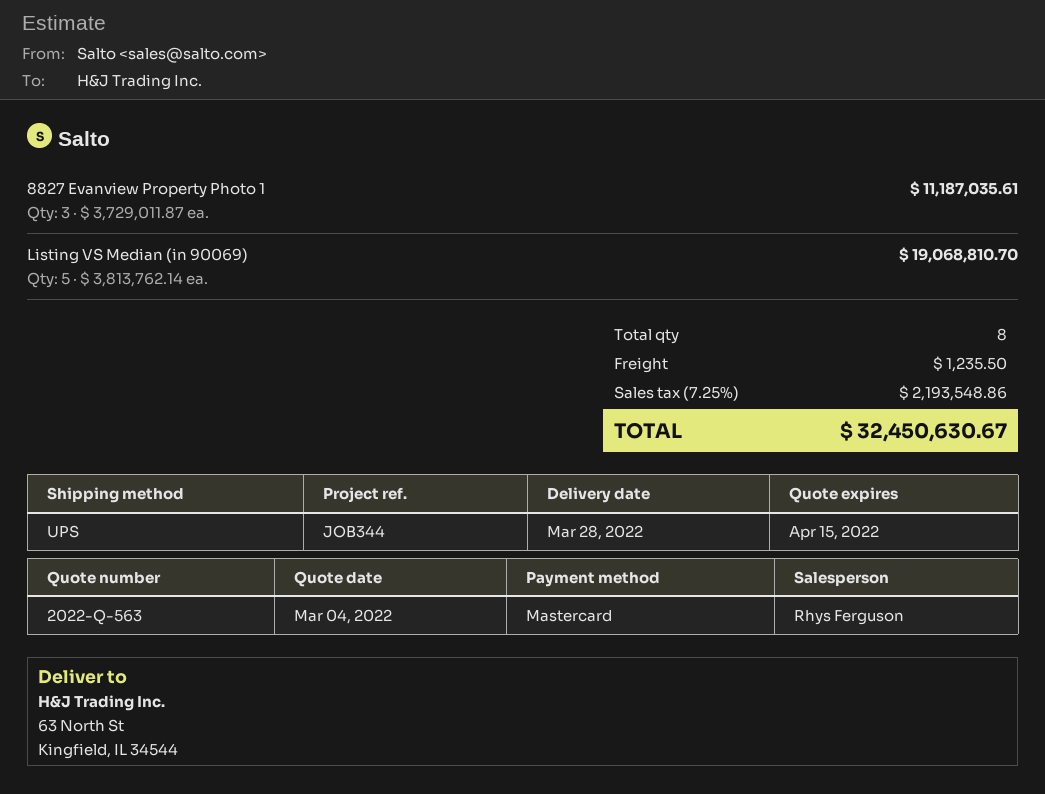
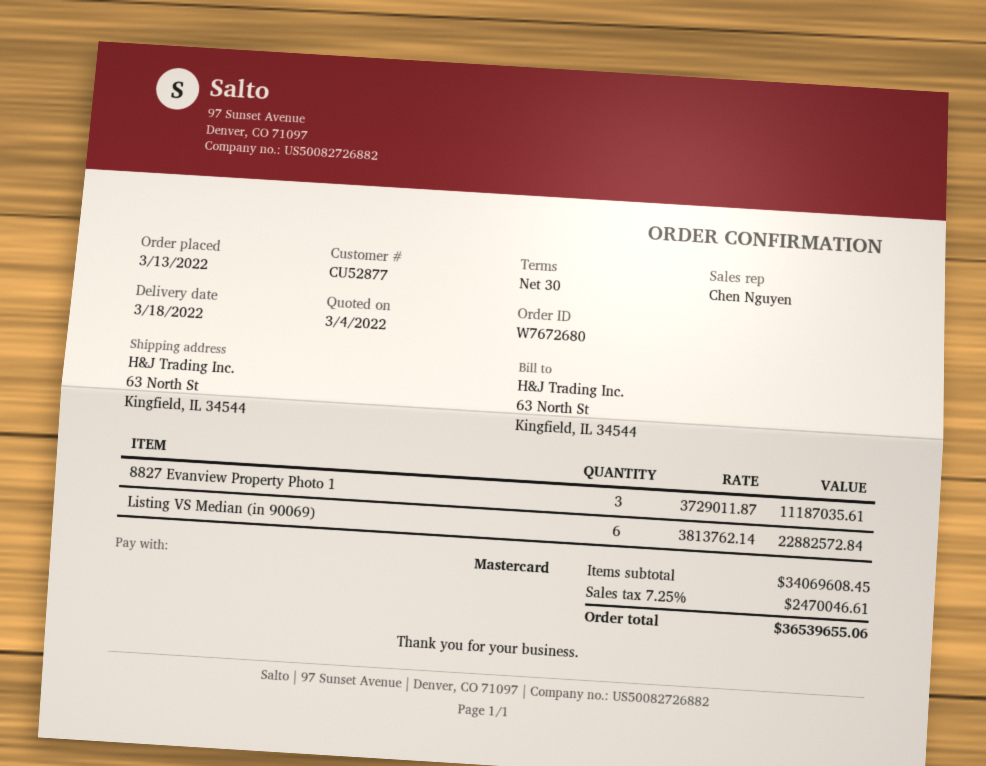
delivery date: 2022-03-28 -> 2022-03-18
sales rep: Rhys Ferguson -> Chen Nguyen
Listing VS Median (in 90069): 5 x 3813762.14 = 19068810.70 -> 6 x 3813762.14 = 22882572.84
shipping: 1235.50 -> none
tax: 7.25% = 2193548.86 -> 7.25% = 2470046.61
total: 32450630.67 -> 36539655.06

